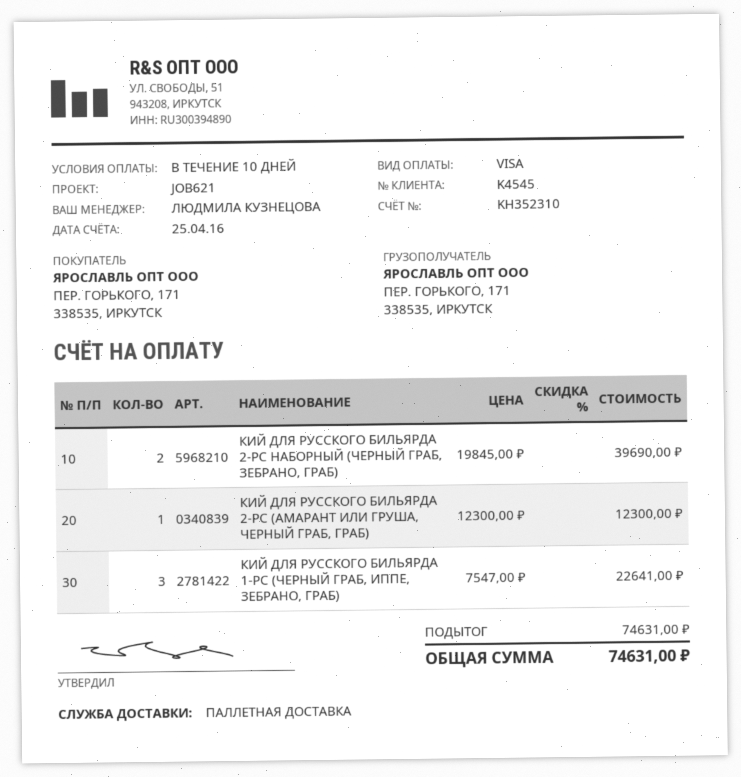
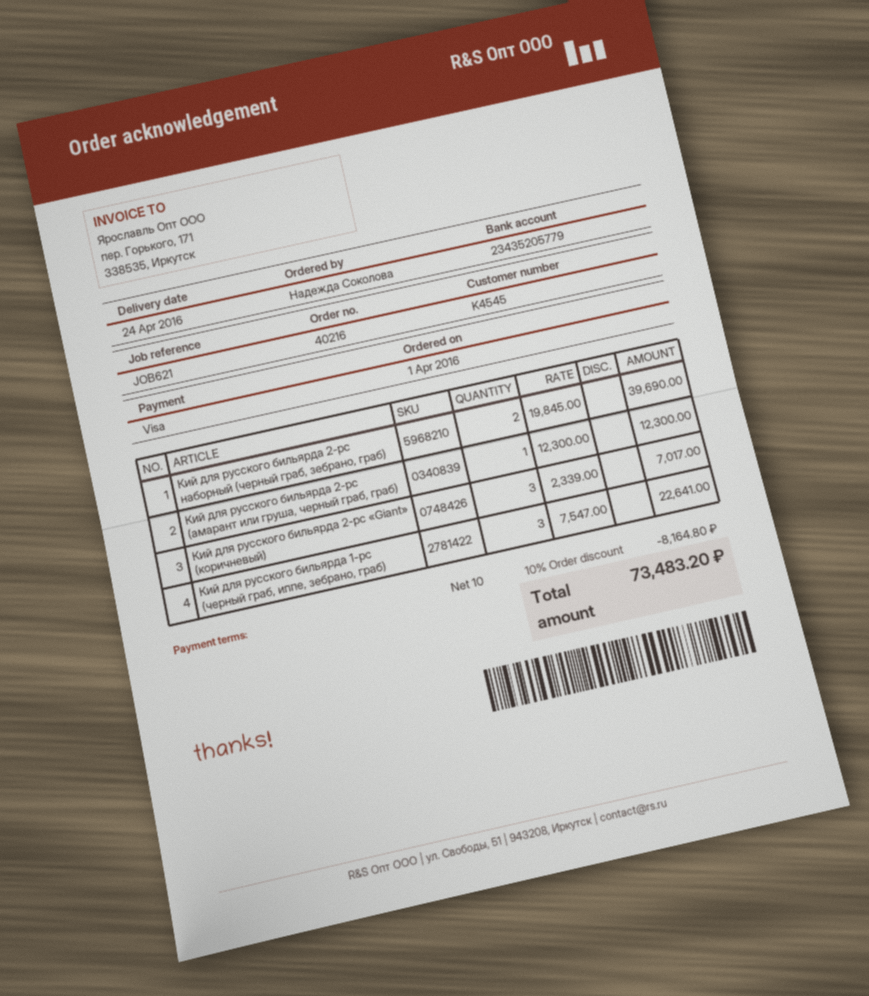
Кий для русского бильярда 2-pc «Giant» (коричневый): none -> 3 x 2339.00 = 7017.00
discount: none -> 10% = 8164.80
total: 74631.00 -> 73483.20

